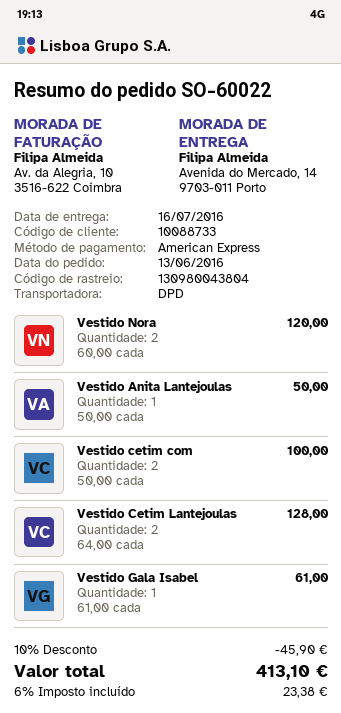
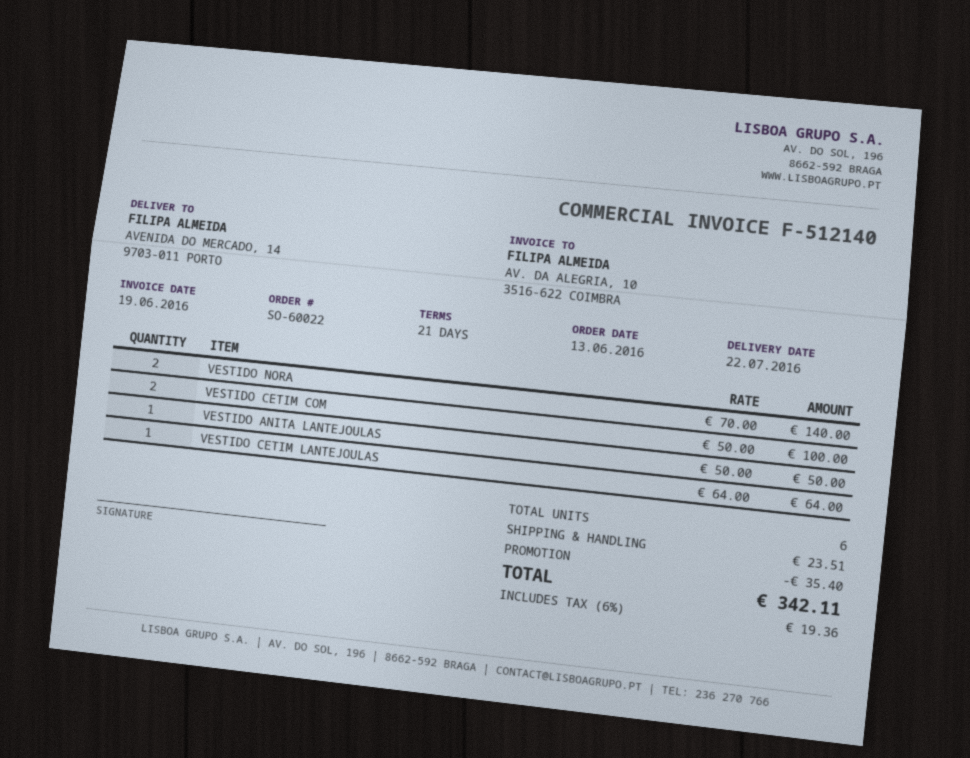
delivery date: 2016-07-16 -> 2016-07-22
Vestido Nora: 2 x 60.00 = 120.00 -> 2 x 70.00 = 140.00
Vestido Cetim Lantejoulas: 2 x 64.00 = 128.00 -> 1 x 64.00 = 64.00
Vestido Gala Isabel: 1 x 61.00 = 61.00 -> none
discount: 45.90 -> 35.40
shipping: none -> 23.51
tax: 6% = 23.38 -> 6% = 19.36
total: 413.10 -> 342.11

